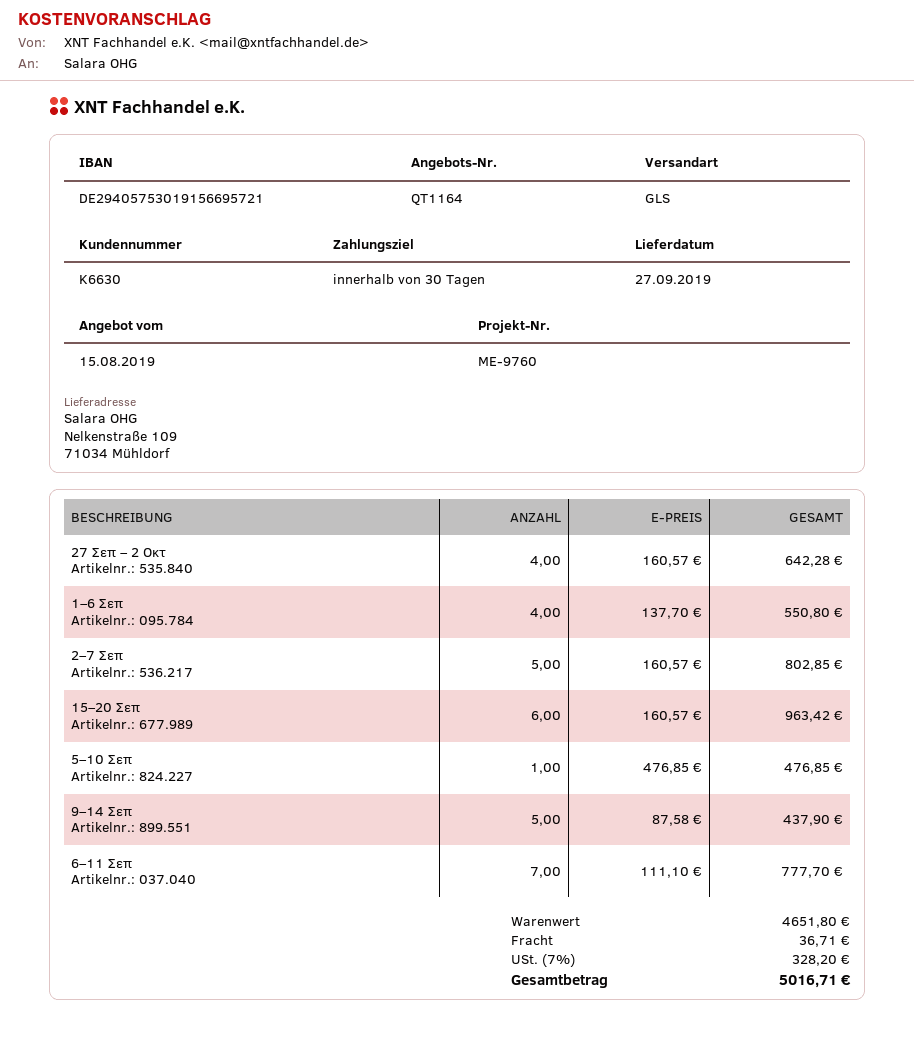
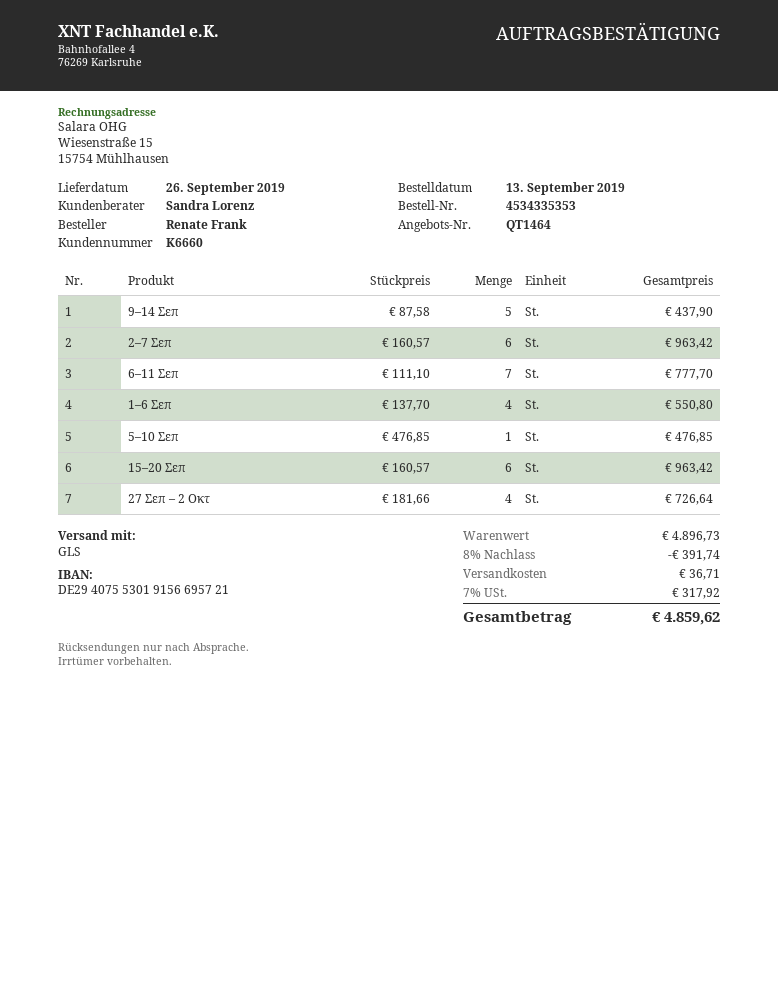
quote number: QT1164 -> QT1464
delivery date: 2019-09-27 -> 2019-09-26
customer number: K6630 -> K6660
bank account: DE29405753019156695721 -> DE29407553019156695721
27 Σεπ – 2 Οκτ: 4 x 160.57 = 642.28 -> 4 x 181.66 = 726.64
2–7 Σεπ: 5 x 160.57 = 802.85 -> 6 x 160.57 = 963.42
subtotal: 4651.80 -> 4896.73
discount: none -> 8% = 391.74
tax: 7% = 328.20 -> 7% = 317.92
total: 5016.71 -> 4859.62

